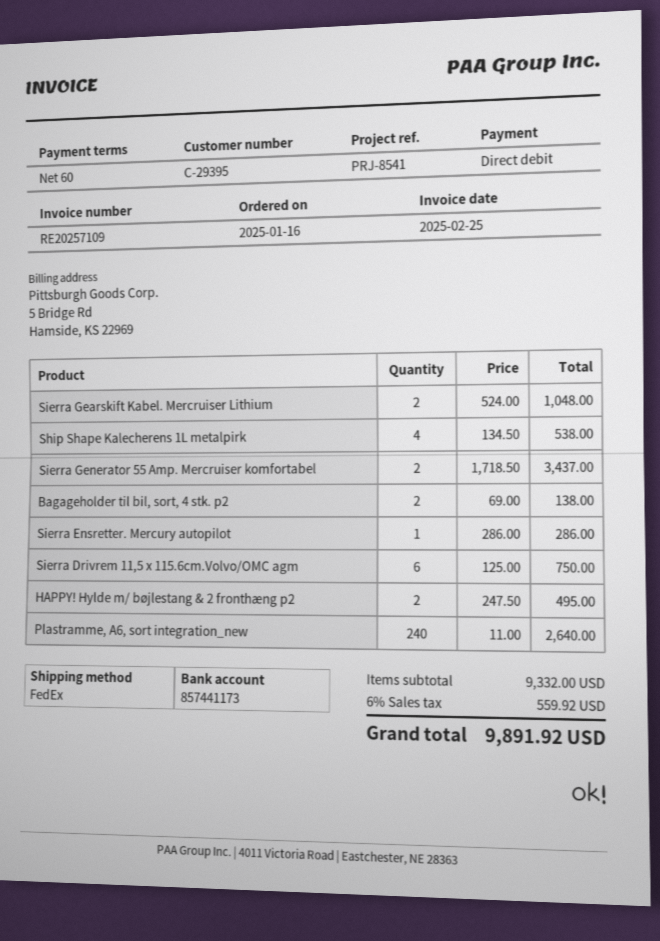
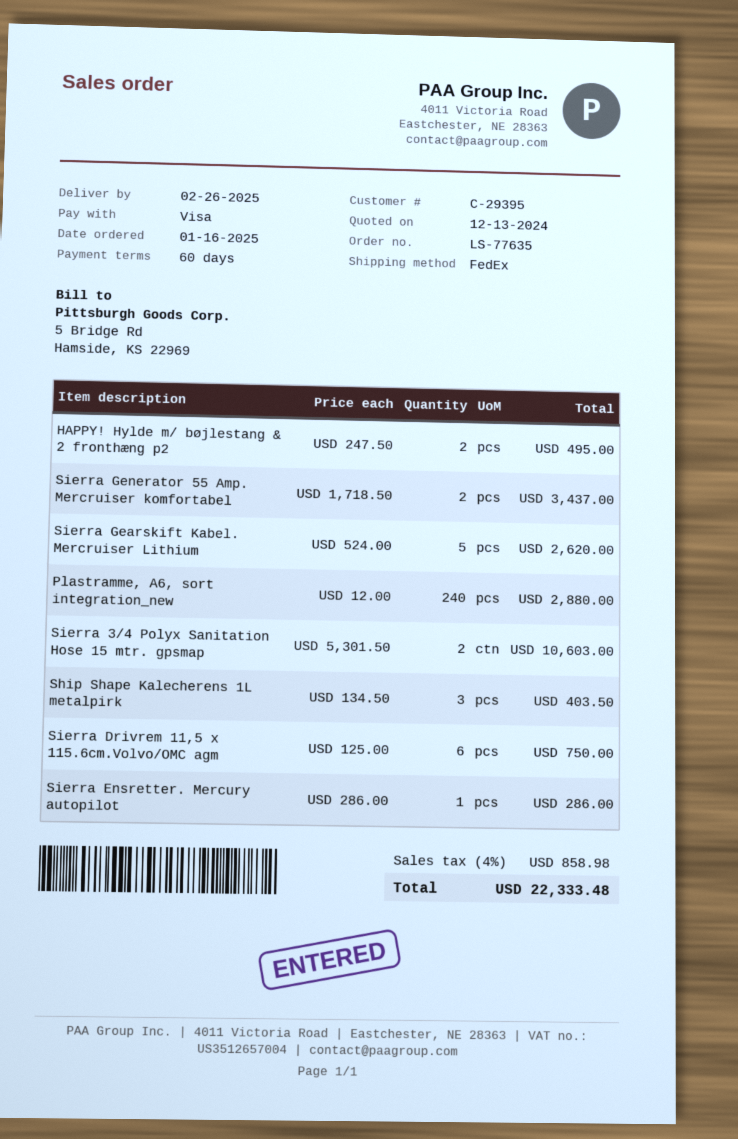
payment method: direct debit -> Visa
Sierra Gearskift Kabel. Mercruiser Lithium: 2 x 524.00 = 1048.00 -> 5 x 524.00 = 2620.00
Ship Shape Kalecherens 1L metalpirk: 4 x 134.50 = 538.00 -> 3 x 134.50 = 403.50
Bagageholder til bil, sort, 4 stk. p2: 2 x 69.00 = 138.00 -> none
Plastramme, A6, sort integration_new: 240 x 11.00 = 2640.00 -> 240 x 12.00 = 2880.00
Sierra 3/4 Polyx Sanitation Hose 15 mtr. gpsmap: none -> 2 x 5301.50 = 10603.00
tax: 6% = 559.92 -> 4% = 858.98
total: 9891.92 -> 22333.48

